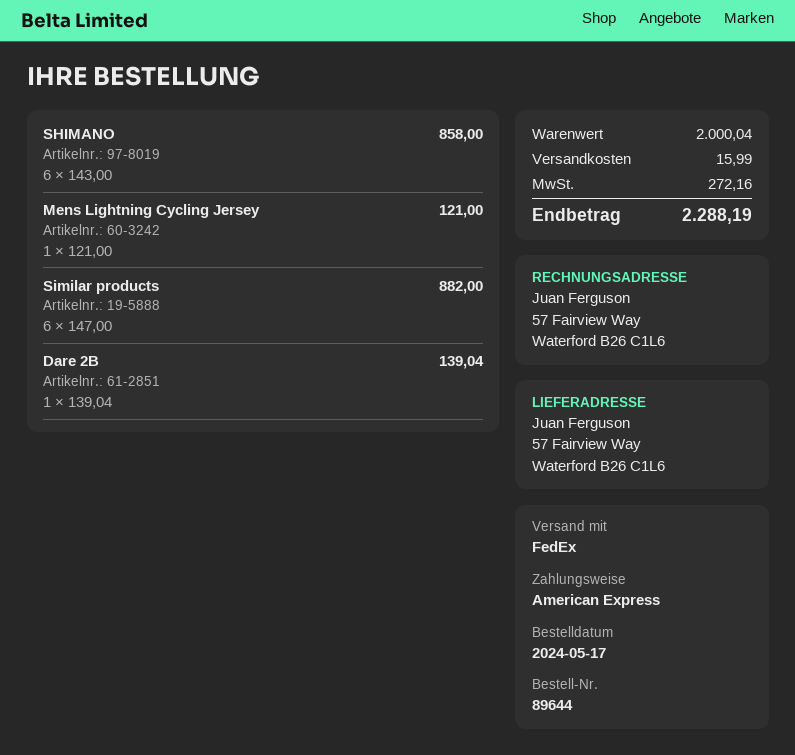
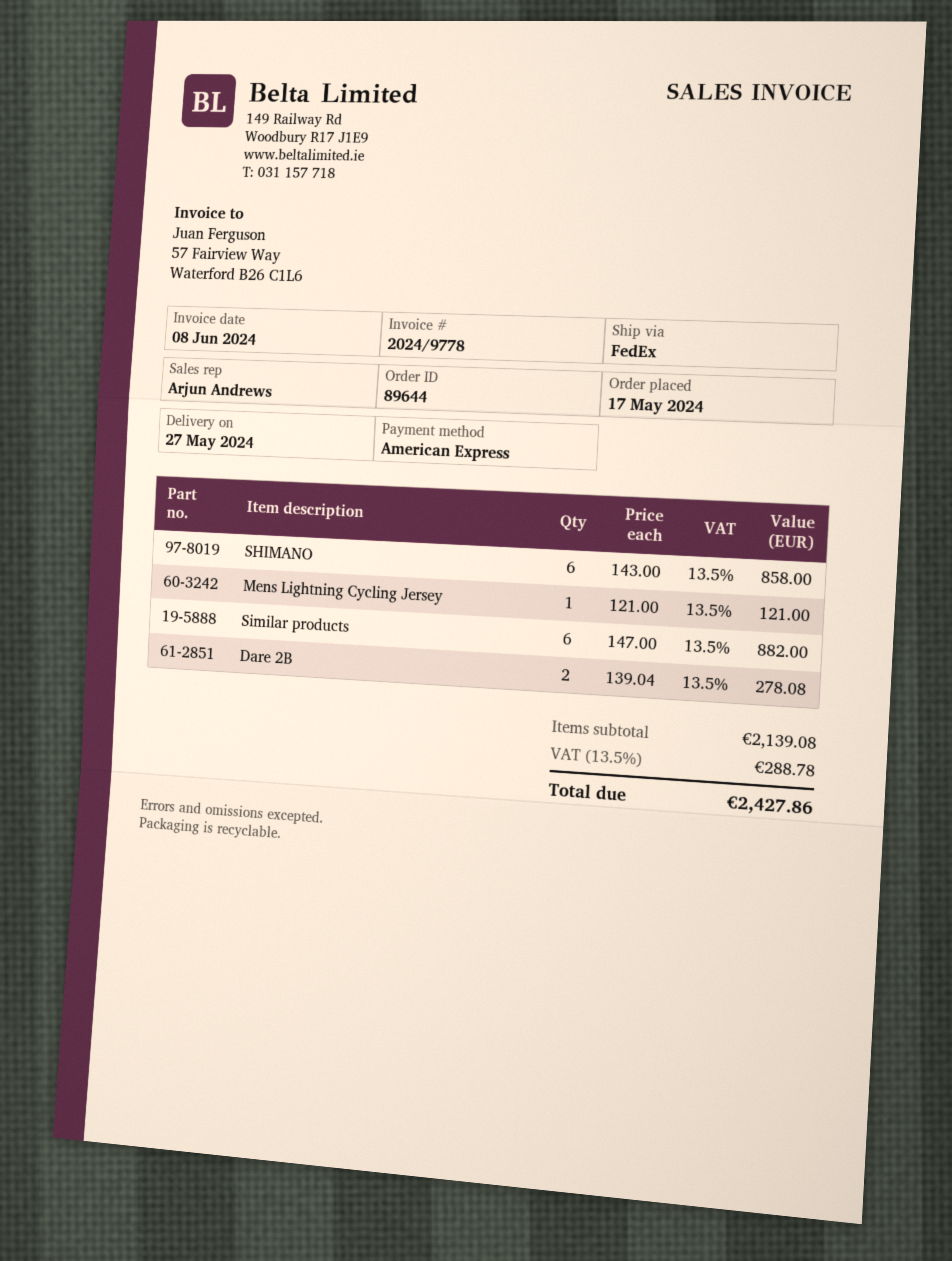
Dare 2B: 1 x 139.04 = 139.04 -> 2 x 139.04 = 278.08
subtotal: 2000.04 -> 2139.08
shipping: 15.99 -> none
tax: 272.16 -> 288.78
total: 2288.19 -> 2427.86

